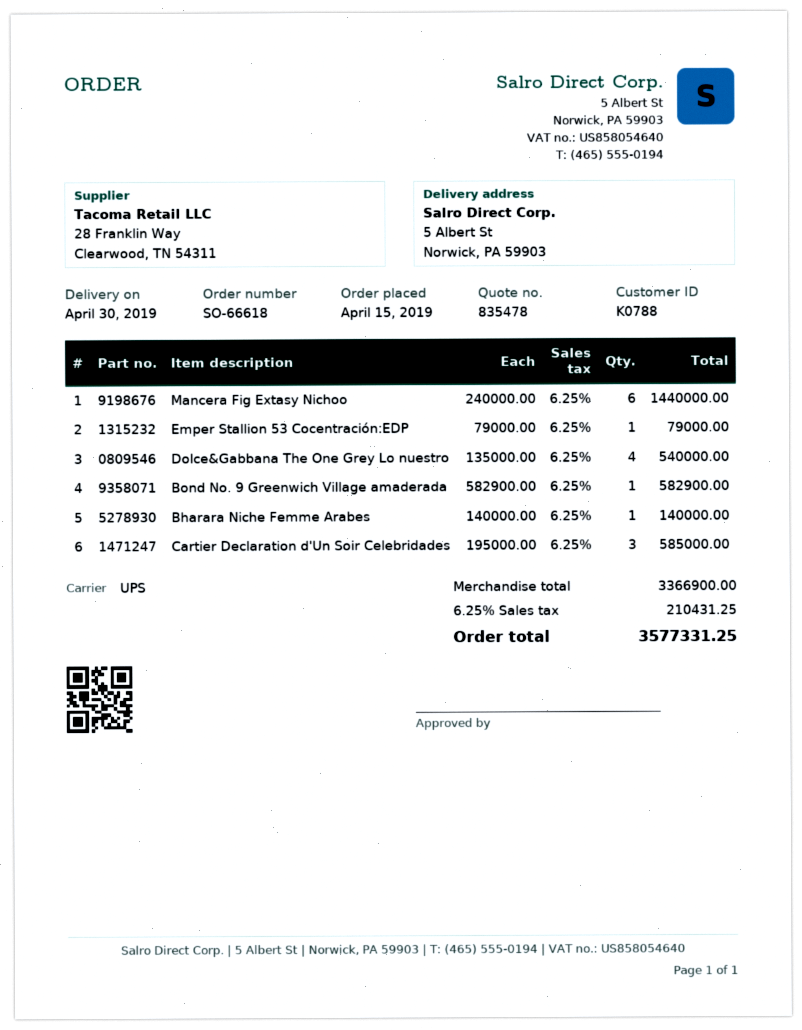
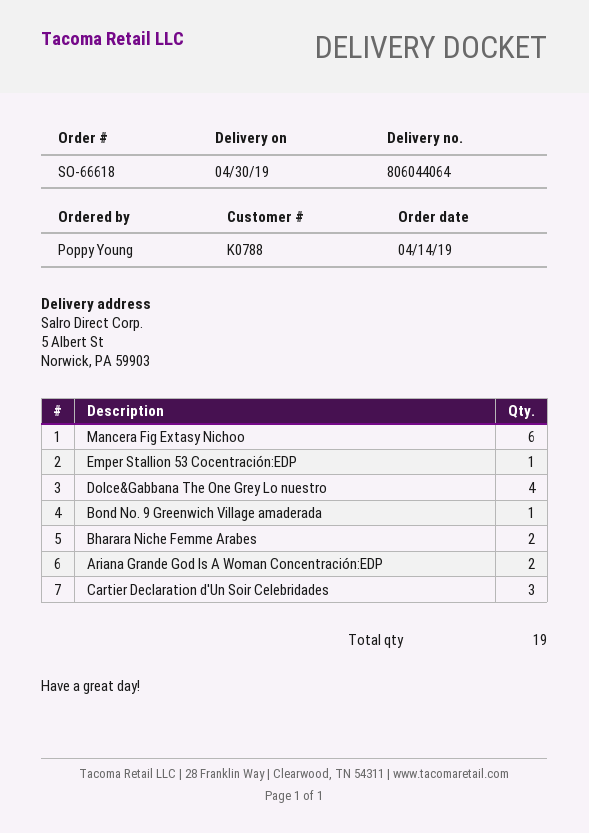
order date: 2019-04-15 -> 2019-04-14
Bharara Niche Femme Arabes: 1 -> 2
Ariana Grande God Is A Woman Concentración:EDP: none -> 2

